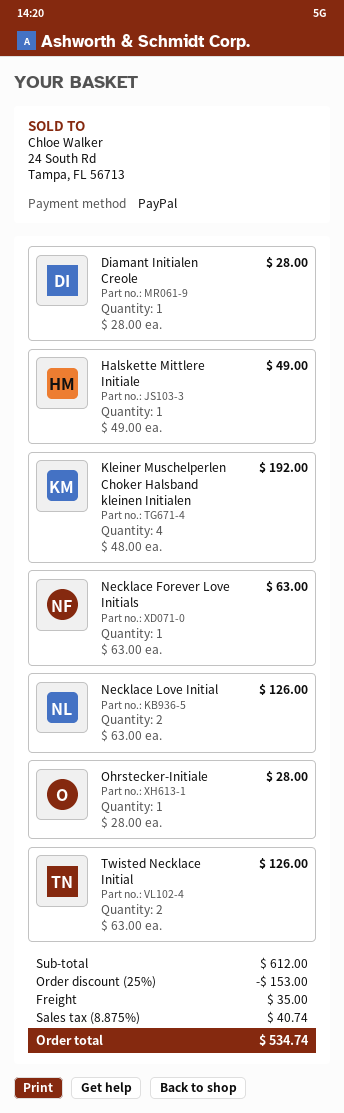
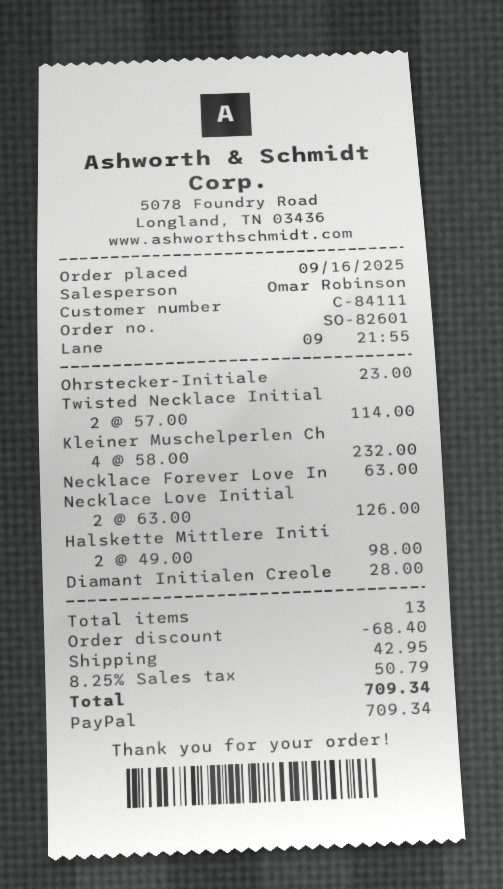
Halskette Mittlere Initiale: 1 x 49.00 = 49.00 -> 2 x 49.00 = 98.00
Kleiner Muschelperlen Choker Halsband kleinen Initialen: 4 x 48.00 = 192.00 -> 4 x 58.00 = 232.00
Ohrstecker-Initiale: 1 x 28.00 = 28.00 -> 1 x 23.00 = 23.00
Twisted Necklace Initial: 2 x 63.00 = 126.00 -> 2 x 57.00 = 114.00
discount: 153.00 -> 68.40
shipping: 35.00 -> 42.95
tax: 8.875% = 40.74 -> 8.25% = 50.79
total: 534.74 -> 709.34

